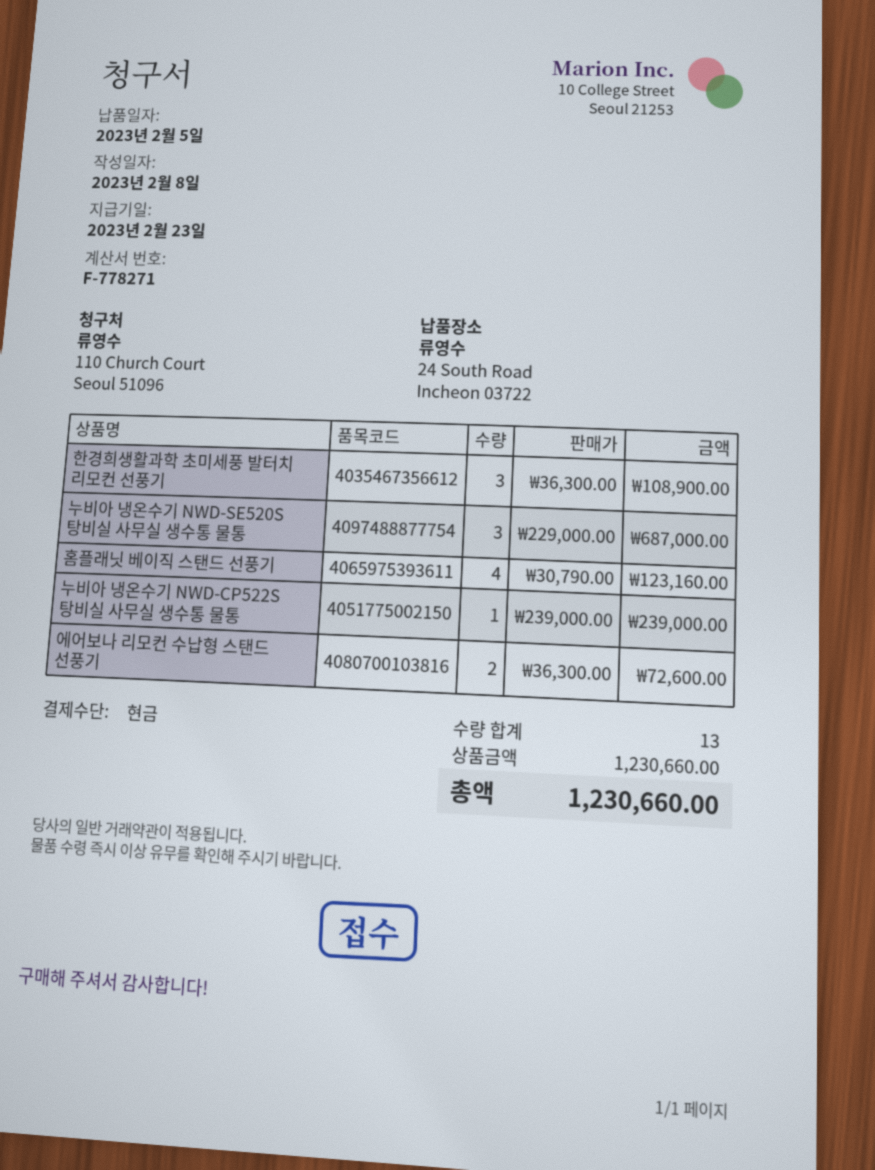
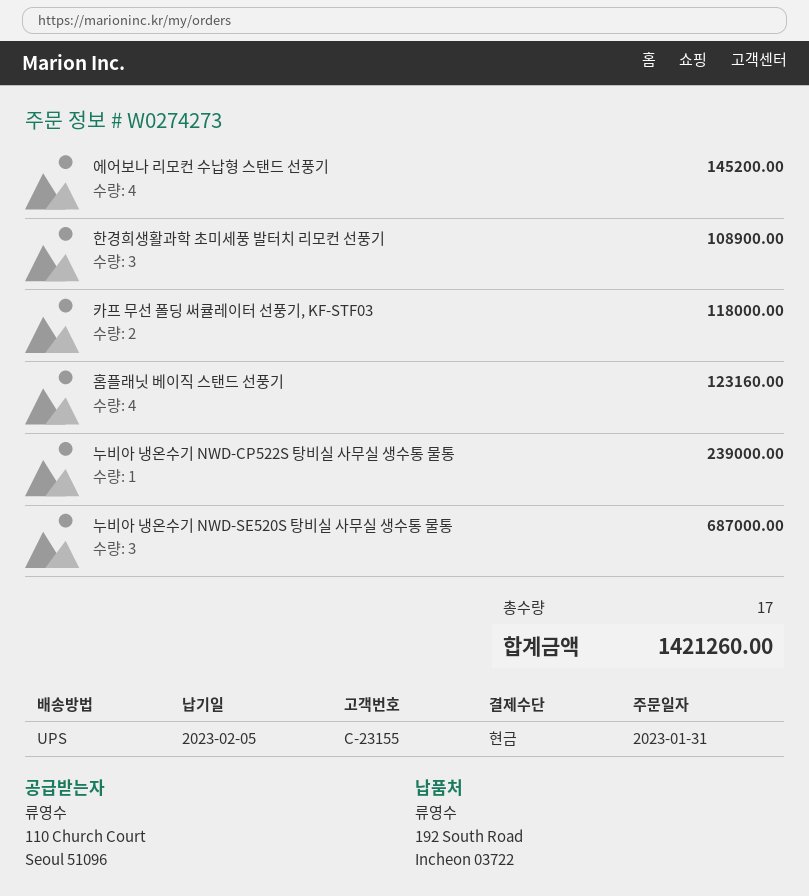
ship to: 24 South Road, Incheon 03722 -> 192 South Road, Incheon 03722
에어보나 리모컨 수납형 스탠드 선풍기: 2 for 72600.00 -> 4 for 145200.00
카프 무선 폴딩 써큘레이터 선풍기, KF-STF03: none -> 2 for 118000.00
total quantity: 13 -> 17
total: 1230660.00 -> 1421260.00

